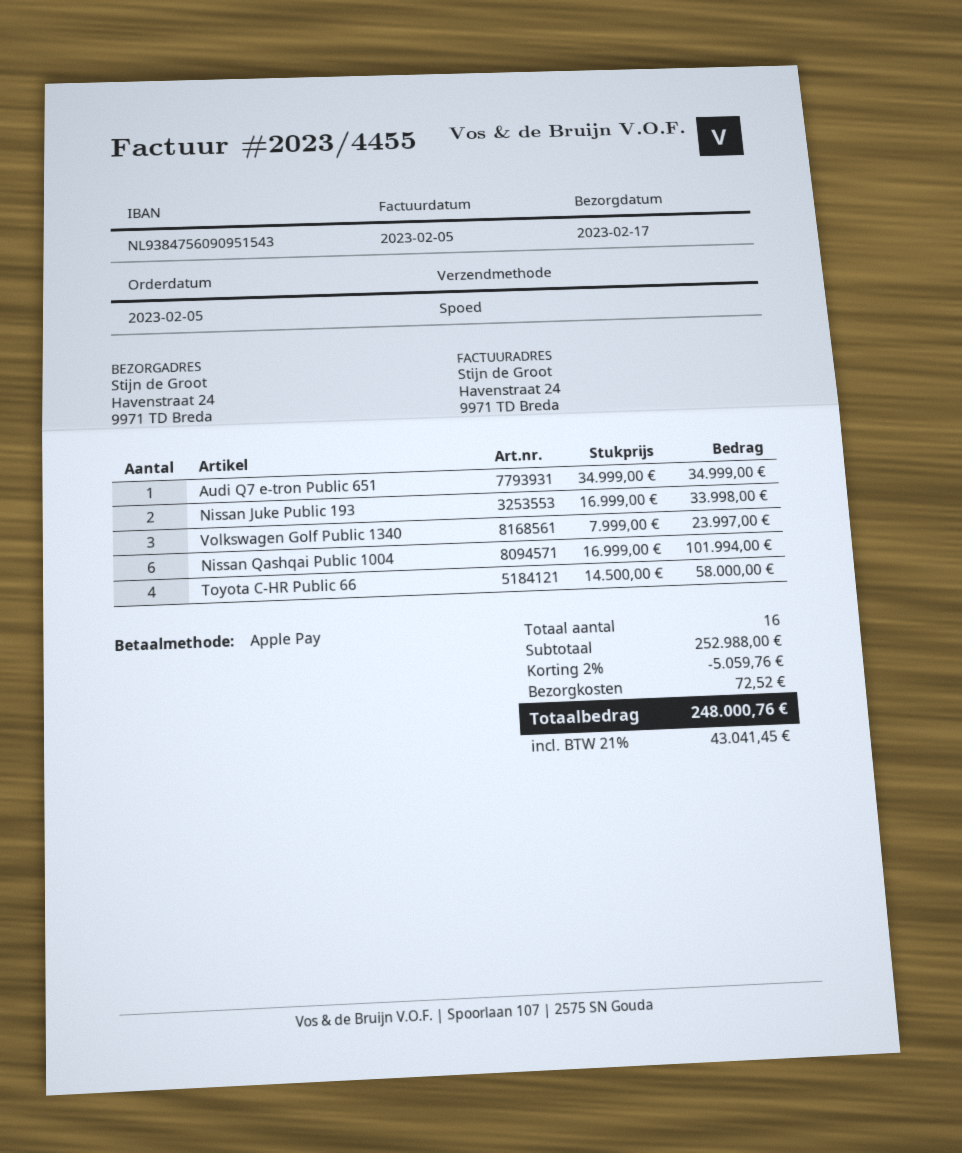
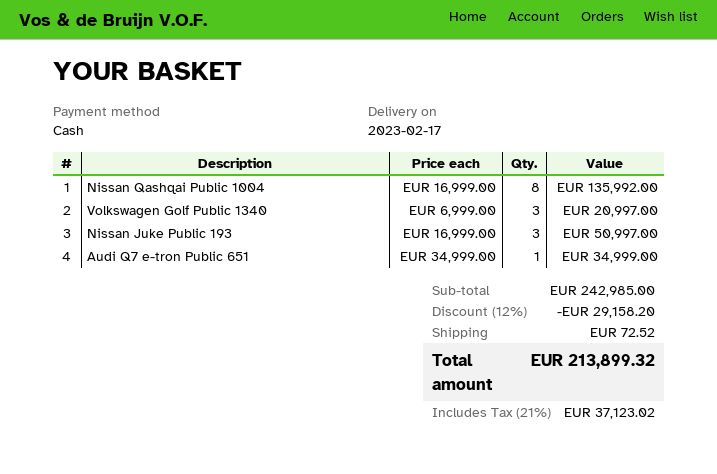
payment method: Apple Pay -> cash
Nissan Juke Public 193: 2 x 16999.00 = 33998.00 -> 3 x 16999.00 = 50997.00
Volkswagen Golf Public 1340: 3 x 7999.00 = 23997.00 -> 3 x 6999.00 = 20997.00
Nissan Qashqai Public 1004: 6 x 16999.00 = 101994.00 -> 8 x 16999.00 = 135992.00
Toyota C-HR Public 66: 4 x 14500.00 = 58000.00 -> none
subtotal: 252988.00 -> 242985.00
discount: 2% = 5059.76 -> 12% = 29158.20
tax: 21% = 43041.45 -> 21% = 37123.02
total: 248000.76 -> 213899.32

